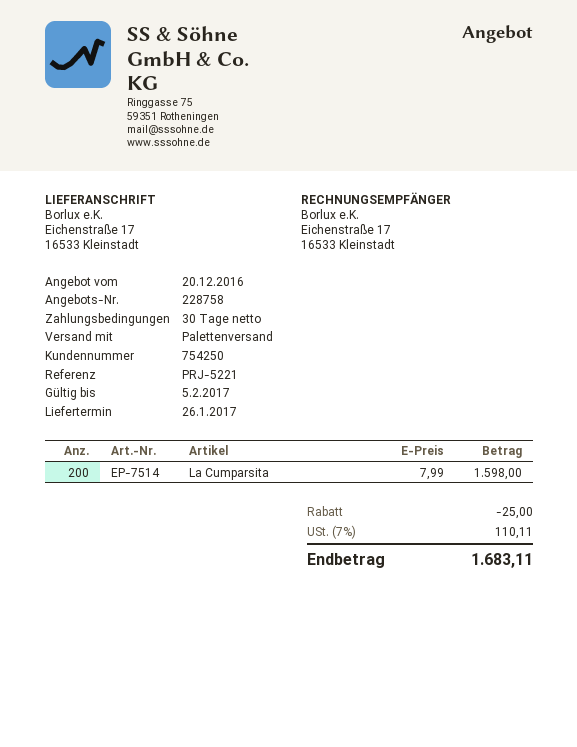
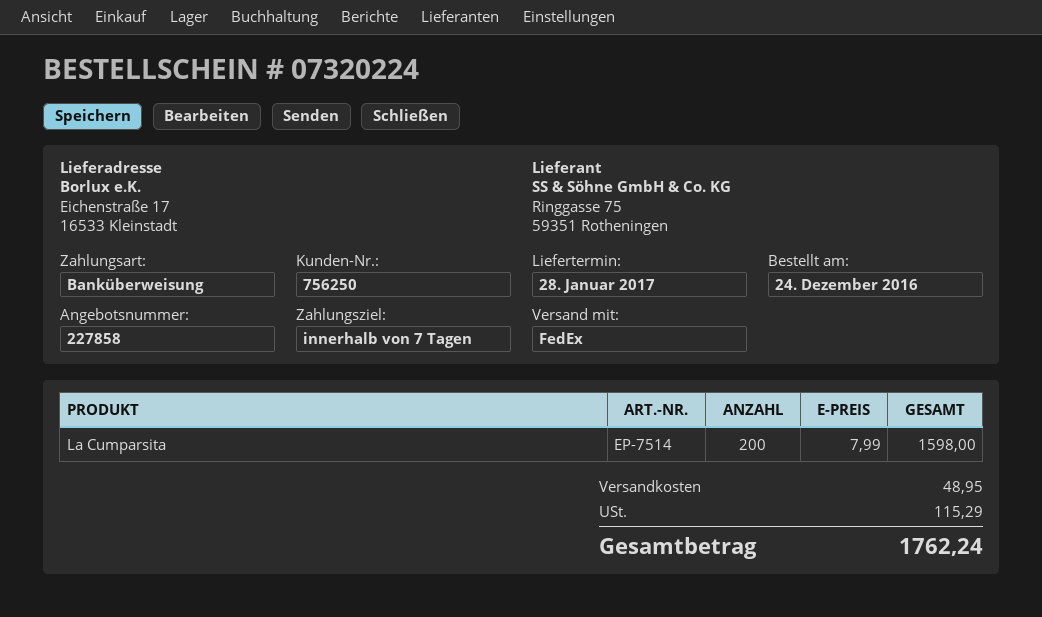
quote number: 228758 -> 227858
delivery date: 2017-01-26 -> 2017-01-28
payment terms: 30 days -> 7 days
customer number: 754250 -> 756250
shipping method: pallet freight -> FedEx
discount: 25.00 -> none
shipping: none -> 48.95
tax: 110.11 -> 115.29
total: 1683.11 -> 1762.24

